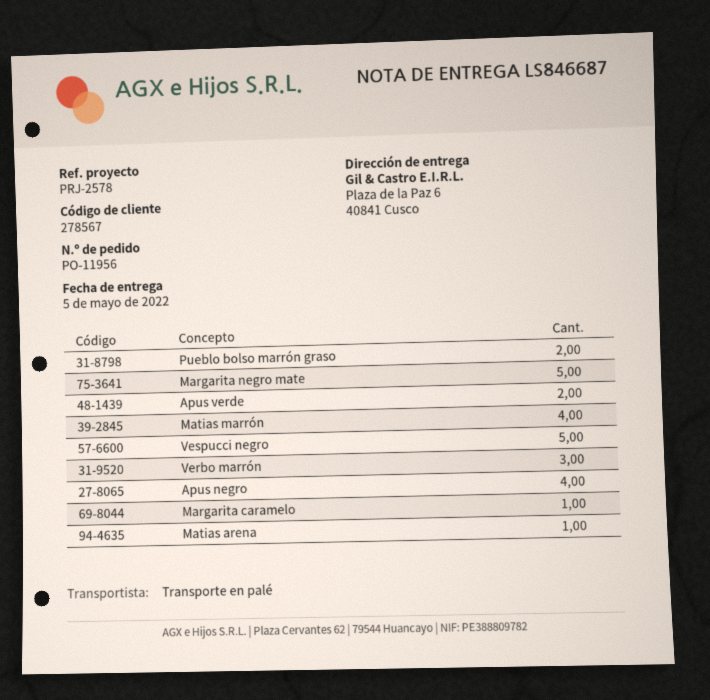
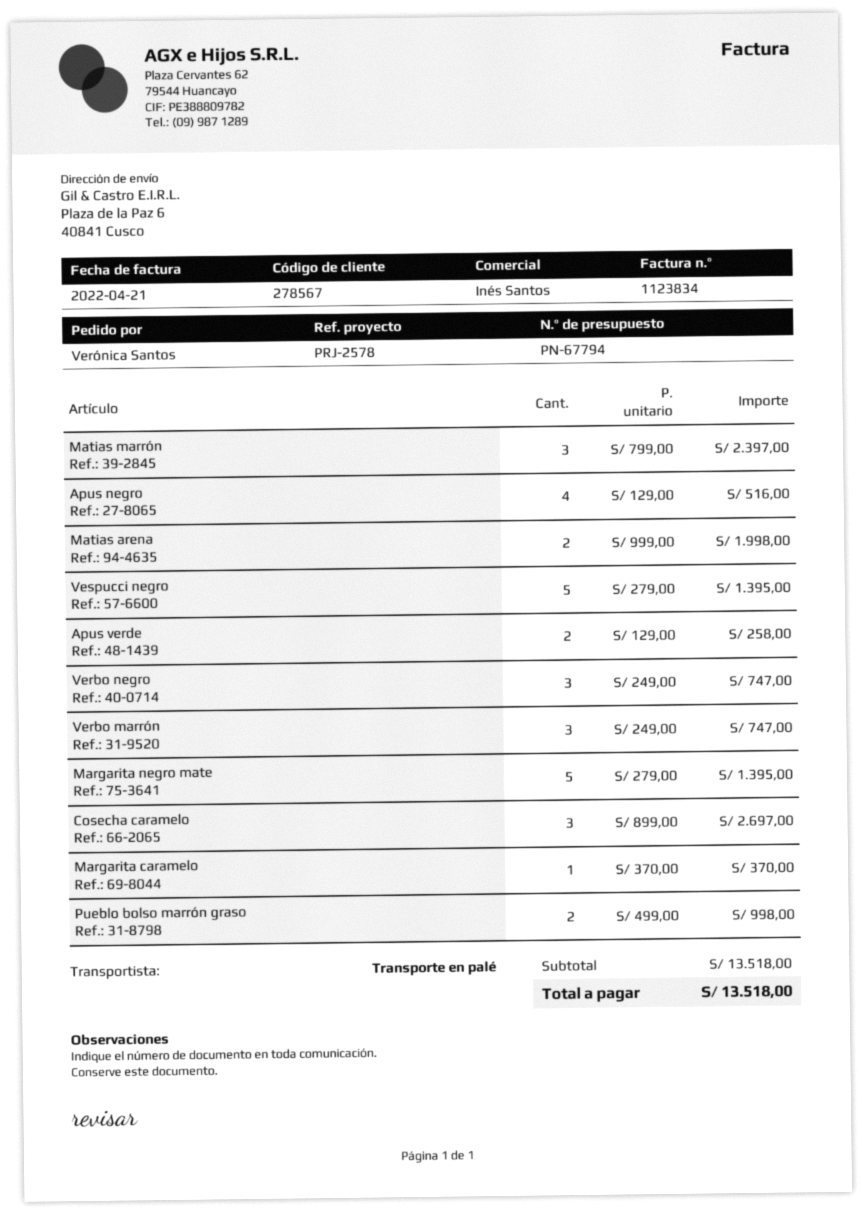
Matias marrón: 4 -> 3
Matias arena: 1 -> 2
Verbo negro: none -> 3
Cosecha caramelo: none -> 3

